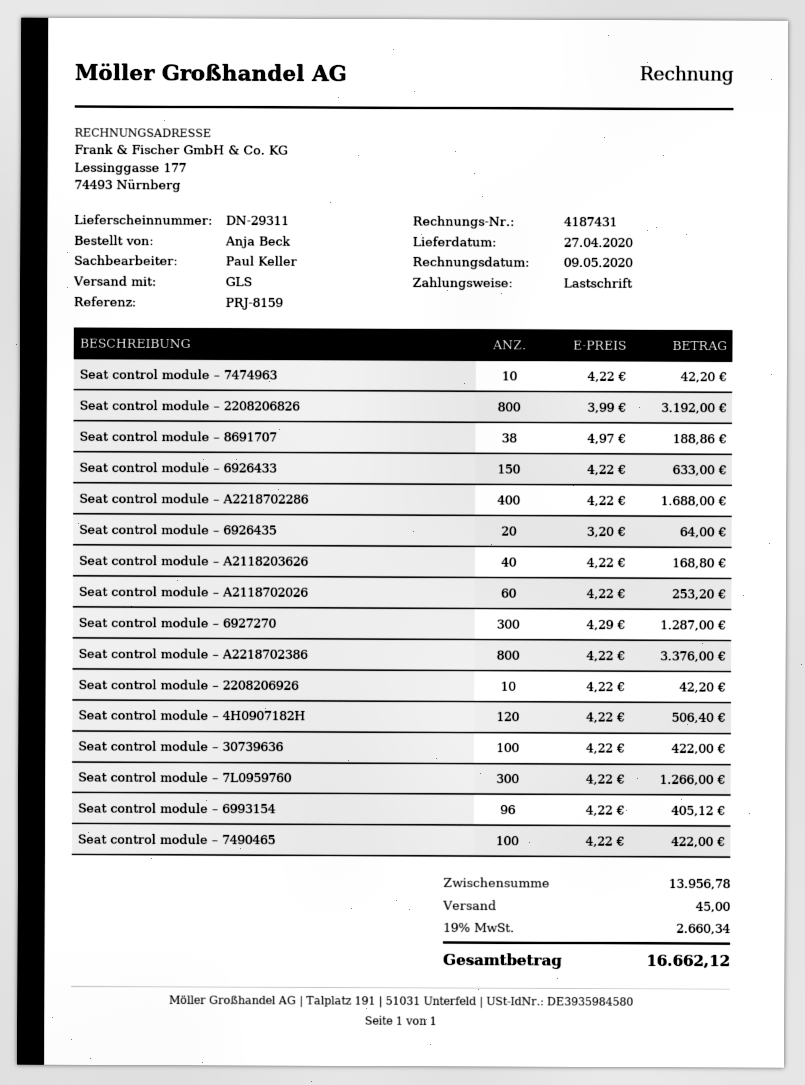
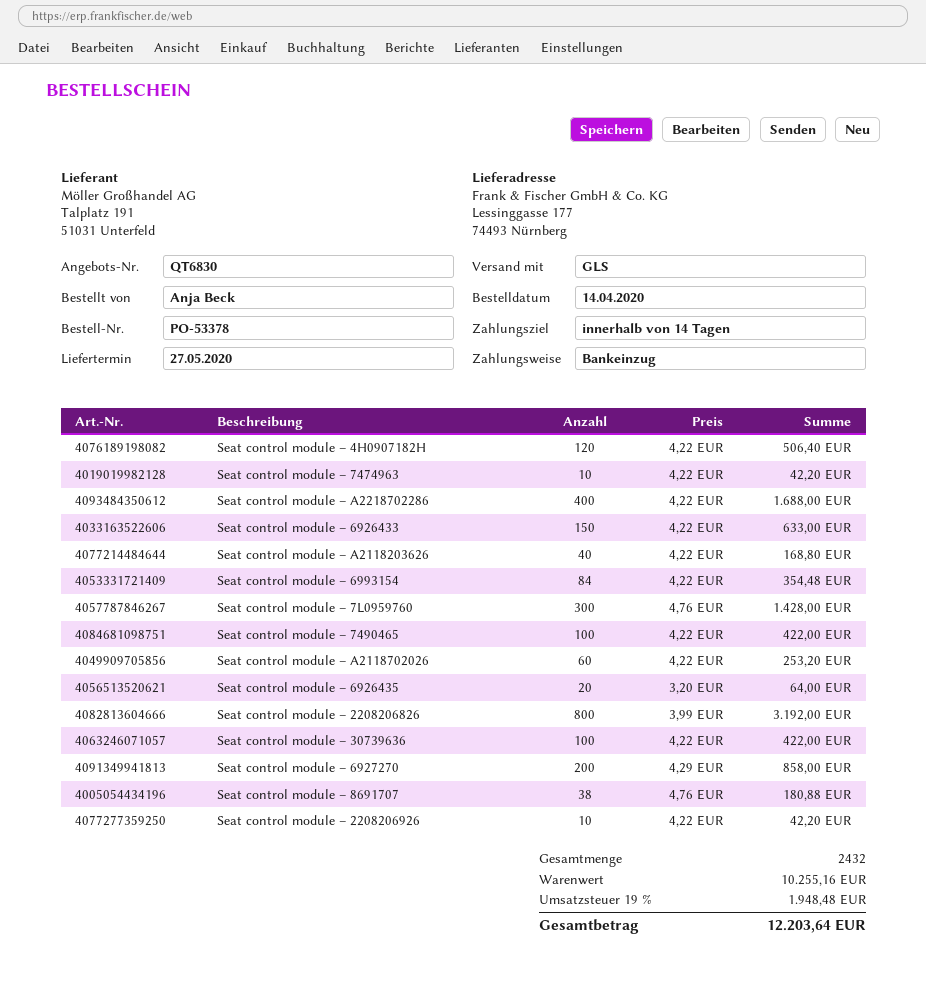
delivery date: 2020-04-27 -> 2020-05-27
Seat control module – 8691707: 38 x 4.97 = 188.86 -> 38 x 4.76 = 180.88
Seat control module – 6927270: 300 x 4.29 = 1287.00 -> 200 x 4.29 = 858.00
Seat control module – A2218702386: 800 x 4.22 = 3376.00 -> none
Seat control module – 7L0959760: 300 x 4.22 = 1266.00 -> 300 x 4.76 = 1428.00
Seat control module – 6993154: 96 x 4.22 = 405.12 -> 84 x 4.22 = 354.48
subtotal: 13956.78 -> 10255.16
shipping: 45.00 -> none
tax: 19% = 2660.34 -> 19% = 1948.48
total: 16662.12 -> 12203.64

